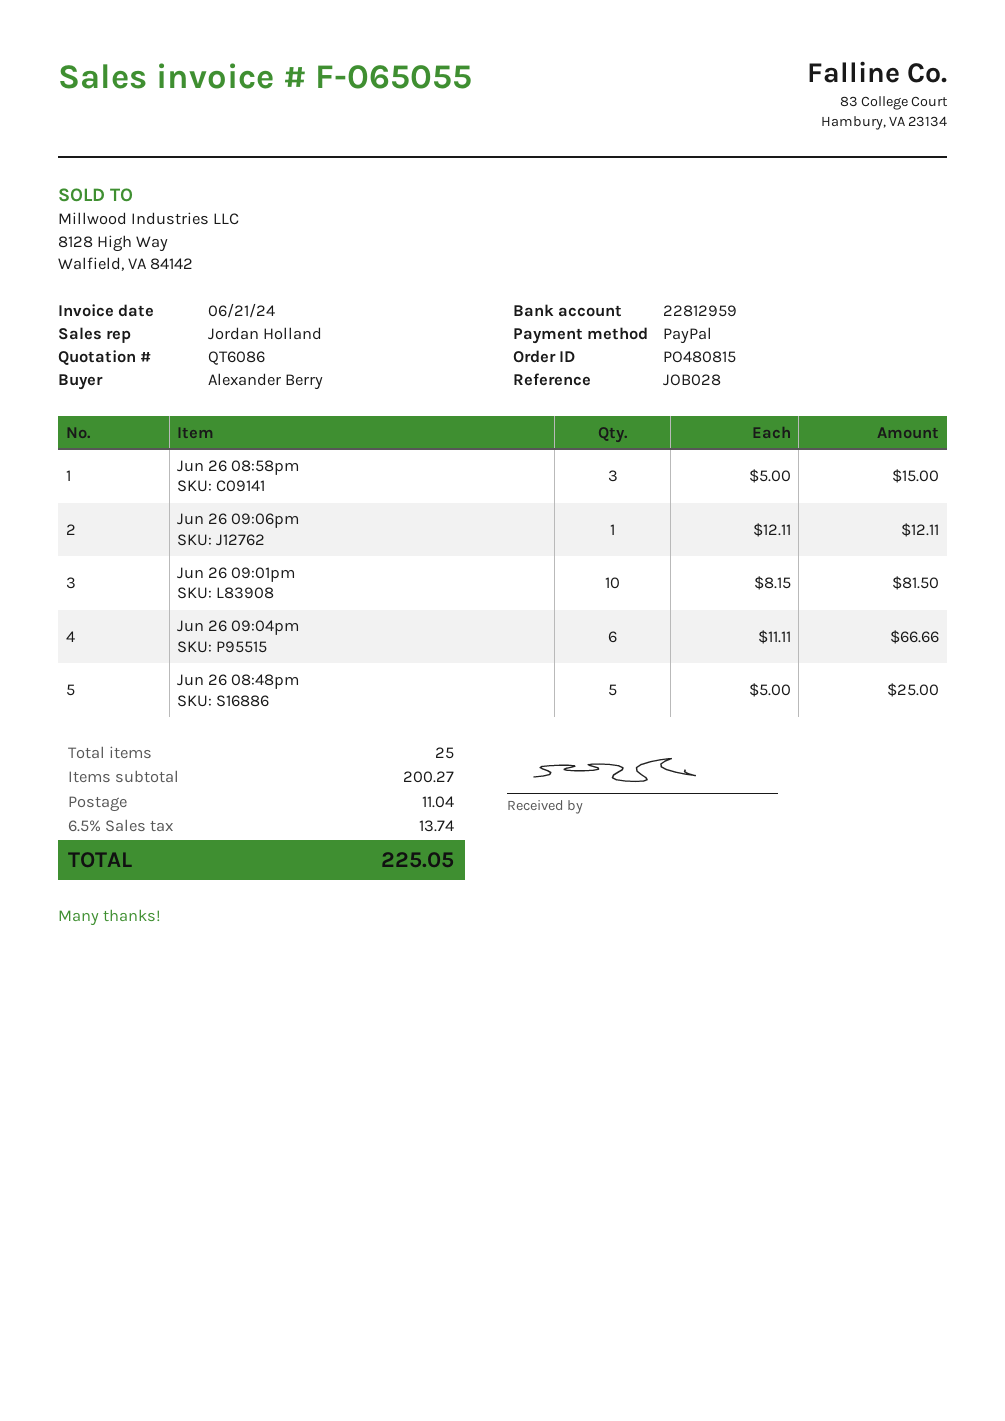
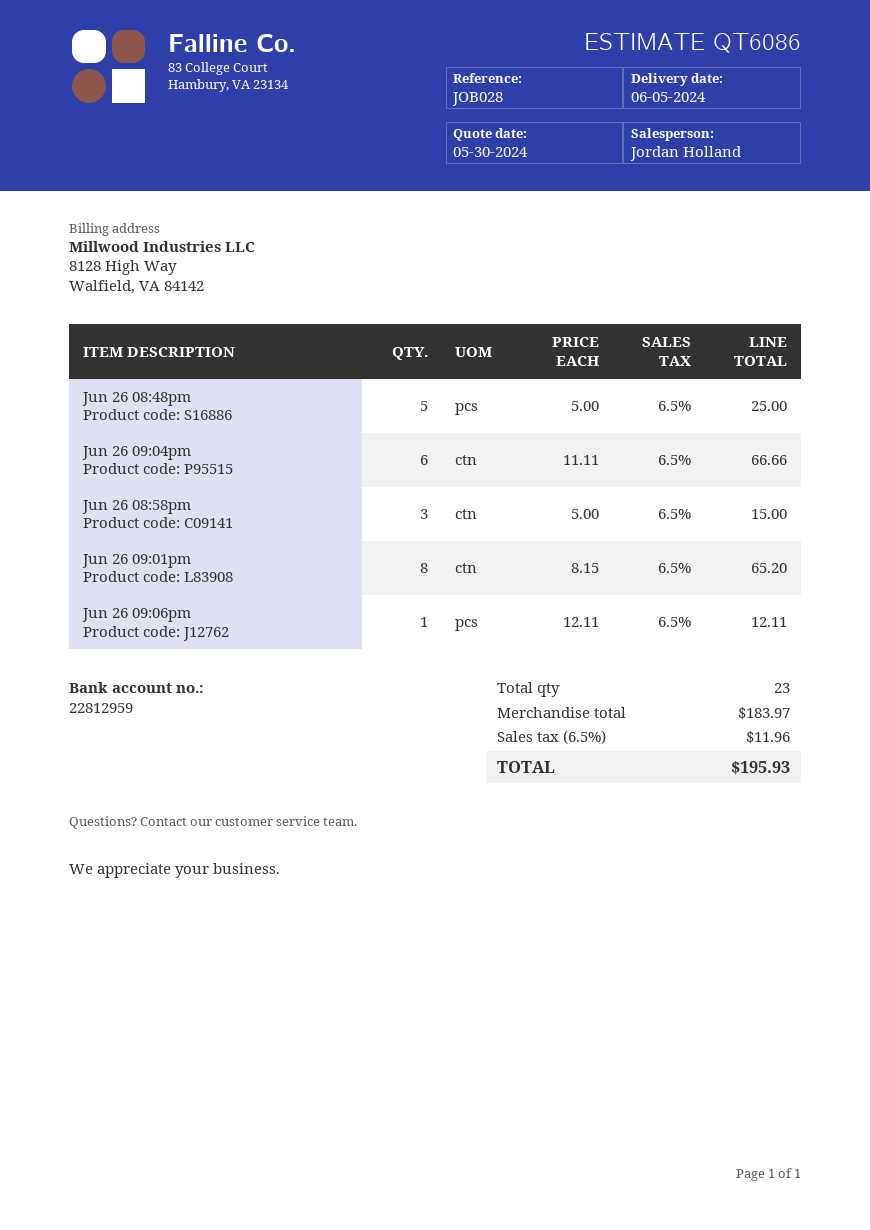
Jun 26 09:01pm: 10 x 8.15 = 81.50 -> 8 x 8.15 = 65.20
total quantity: 25 -> 23
subtotal: 200.27 -> 183.97
shipping: 11.04 -> none
tax: 6.5% = 13.74 -> 6.5% = 11.96
total: 225.05 -> 195.93

